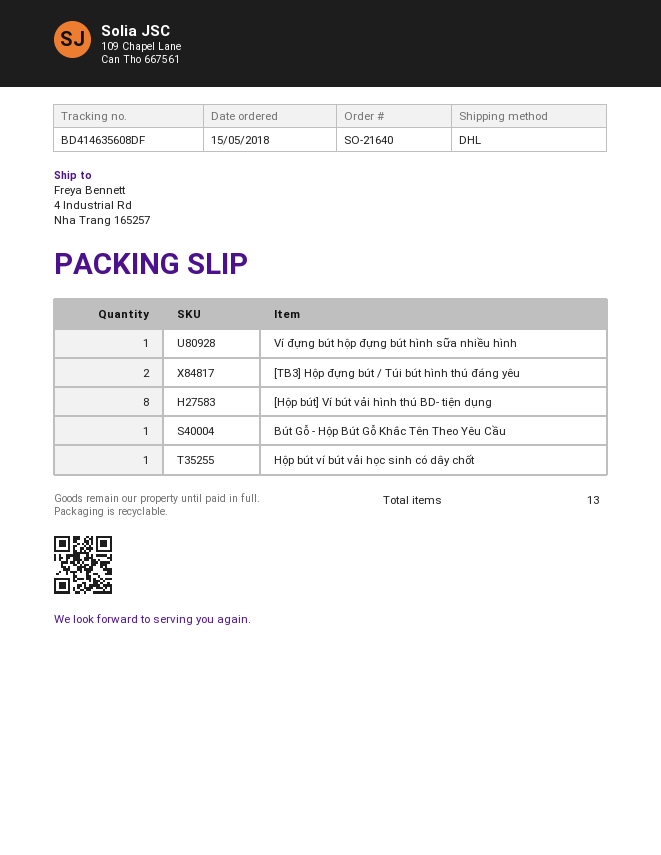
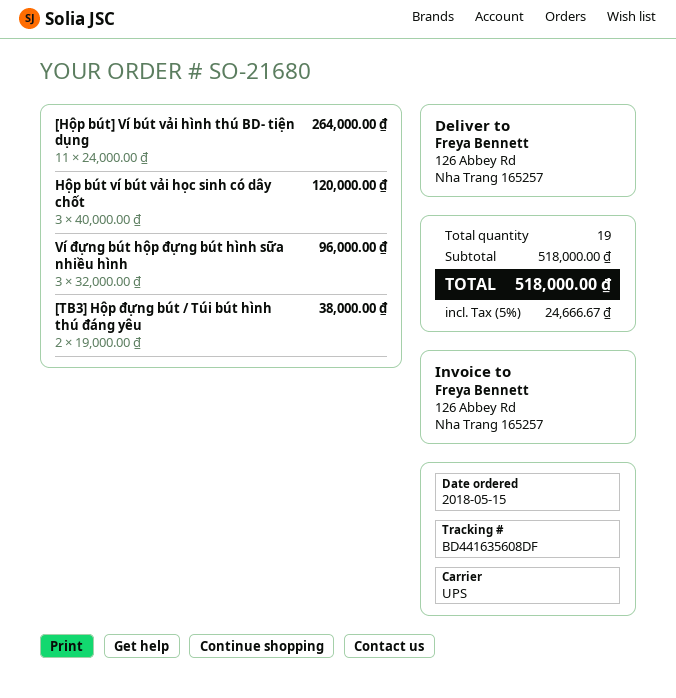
order number: SO-21640 -> SO-21680
shipping method: DHL -> UPS
tracking number: BD414635608DF -> BD441635608DF
ship to: 4 Industrial Rd, Nha Trang 165257 -> 126 Abbey Rd, Nha Trang 165257
Ví đựng bút hộp đựng bút hình sữa nhiều hình: 1 -> 3
[Hộp bút] Ví bút vải hình thú BD- tiện dụng: 8 -> 11
Bút Gỗ - Hộp Bút Gỗ Khắc Tên Theo Yêu Cầu: 1 -> none
Hộp bút ví bút vải học sinh có dây chốt: 1 -> 3
total quantity: 13 -> 19

